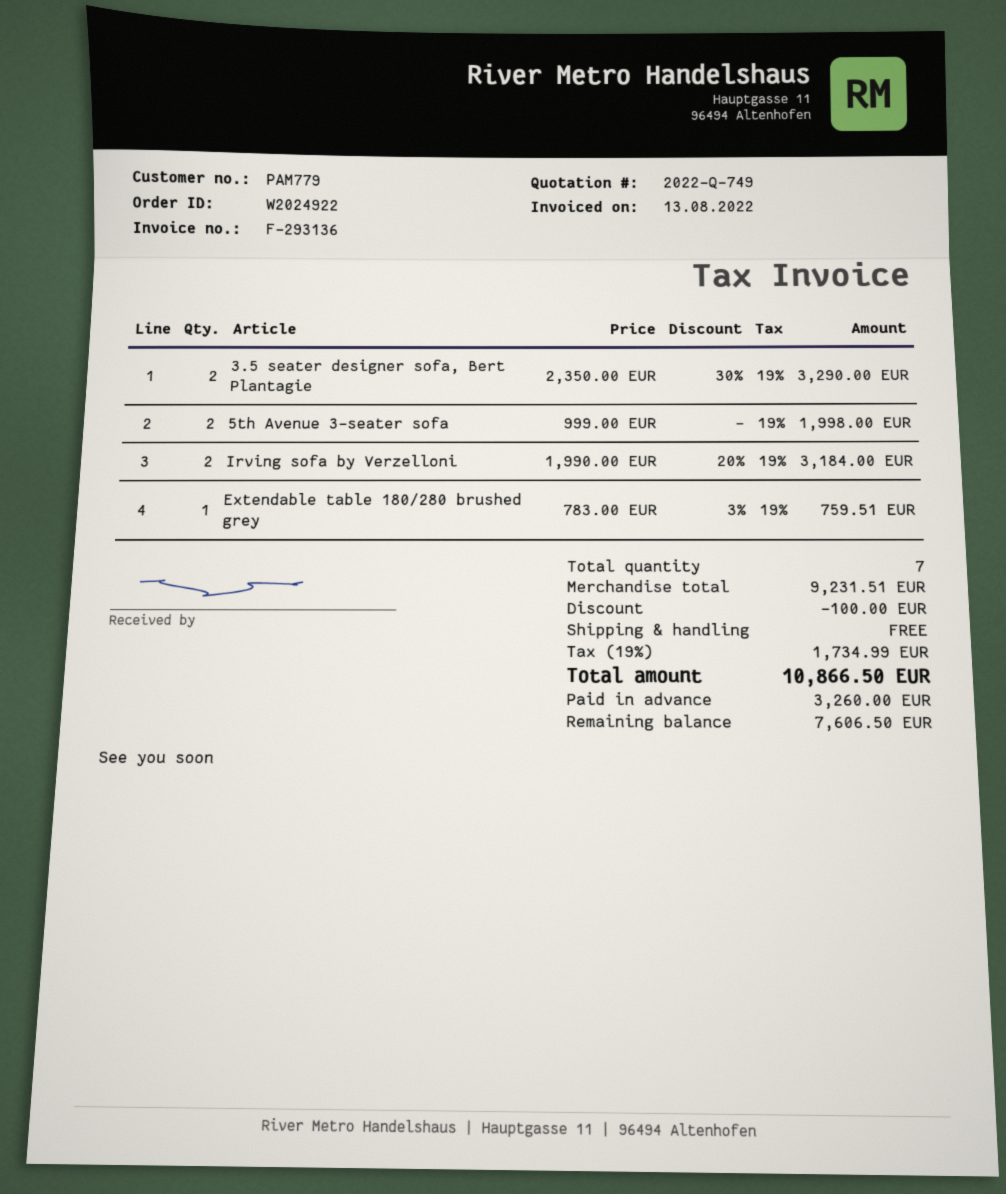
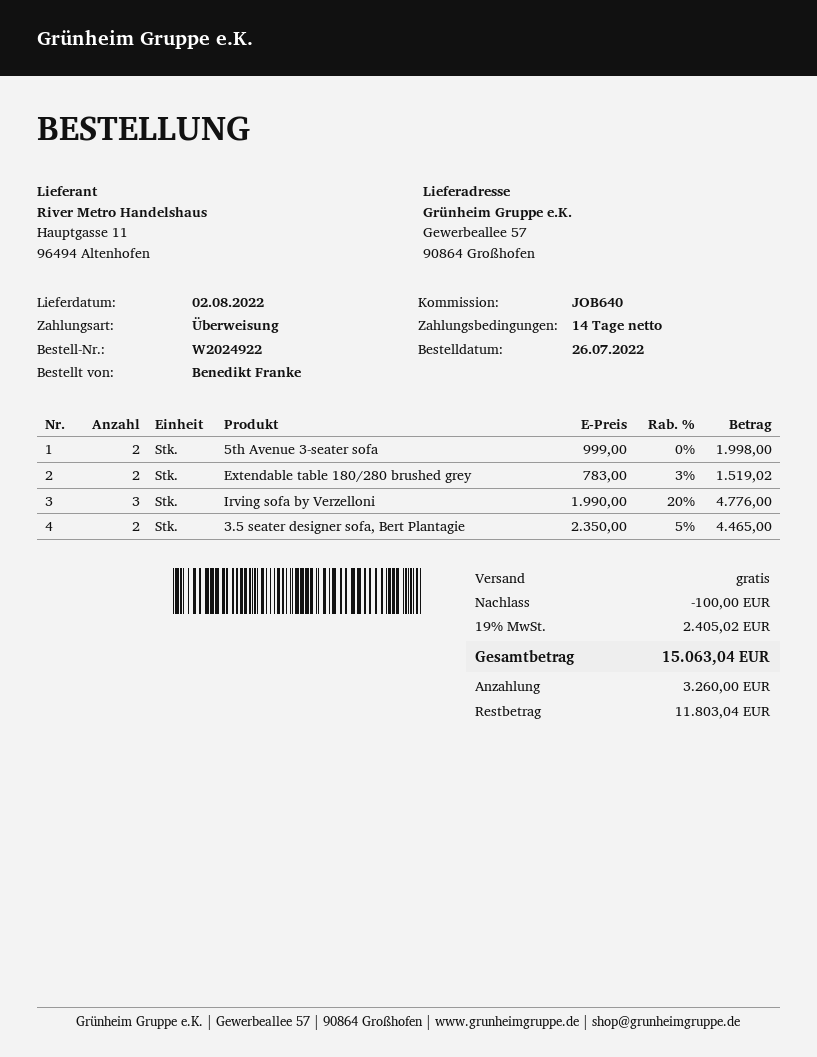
3.5 seater designer sofa, Bert Plantagie: 2 x 2350.00 - 30% = 3290.00 -> 2 x 2350.00 - 5% = 4465.00
Irving sofa by Verzelloni: 2 x 1990.00 - 20% = 3184.00 -> 3 x 1990.00 - 20% = 4776.00
Extendable table 180/280 brushed grey: 1 x 783.00 - 3% = 759.51 -> 2 x 783.00 - 3% = 1519.02
tax: 19% = 1734.99 -> 19% = 2405.02
total: 10866.50 -> 15063.04
balance: 7606.50 -> 11803.04

